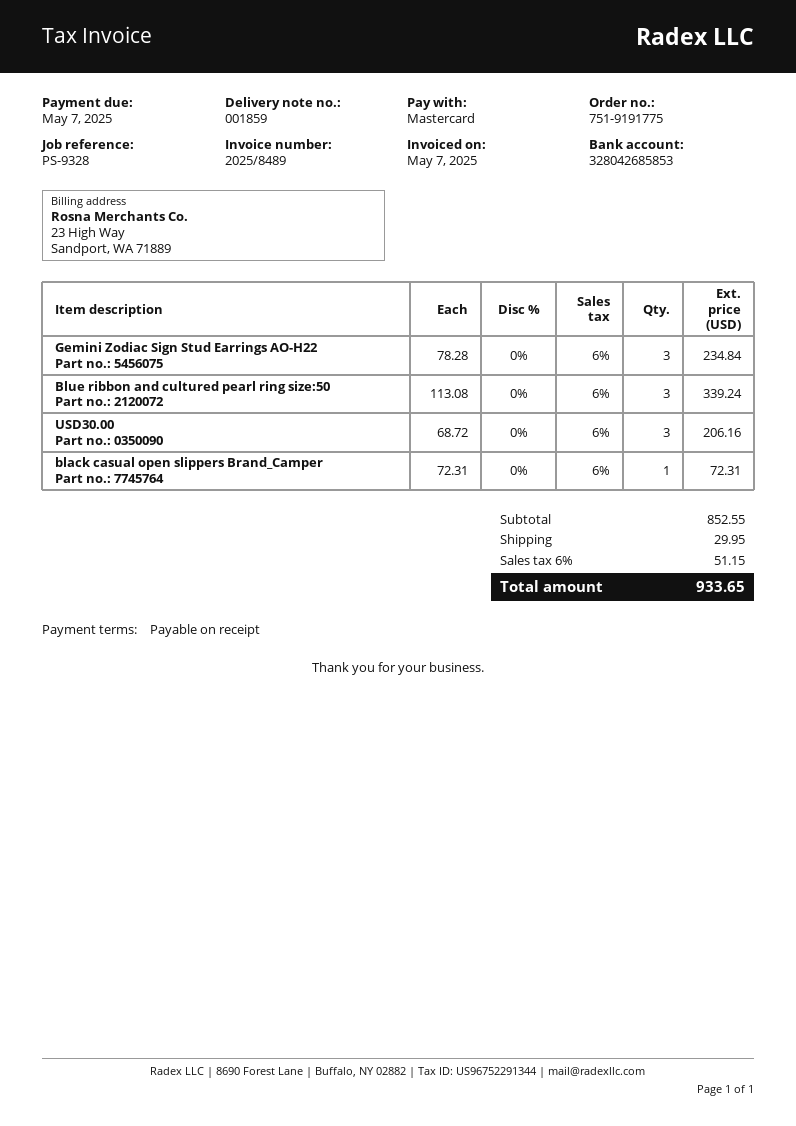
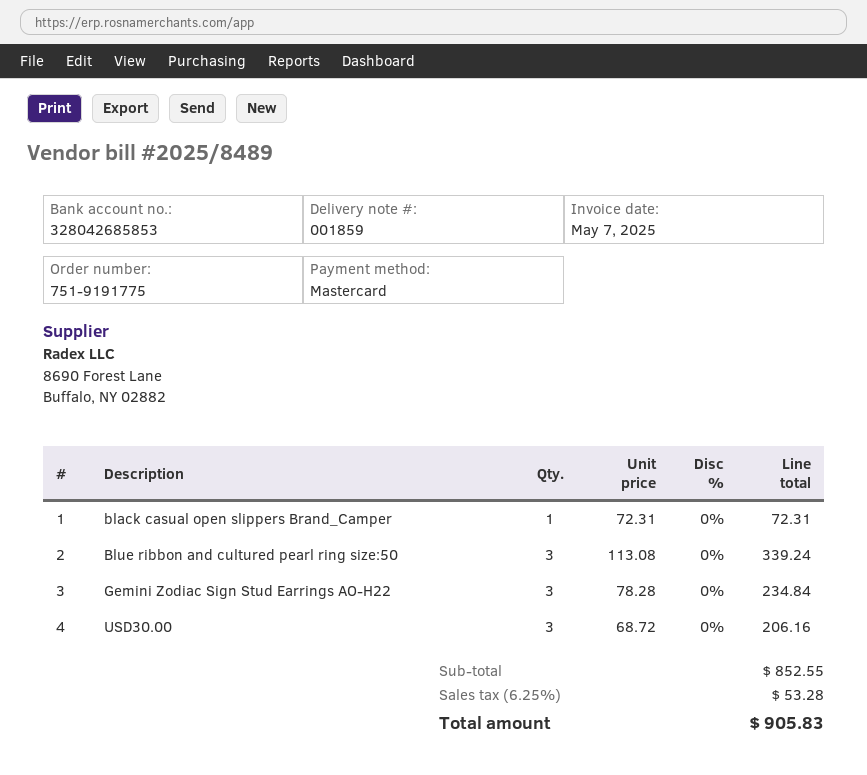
shipping: 29.95 -> none
tax: 6% = 51.15 -> 6.25% = 53.28
total: 933.65 -> 905.83

